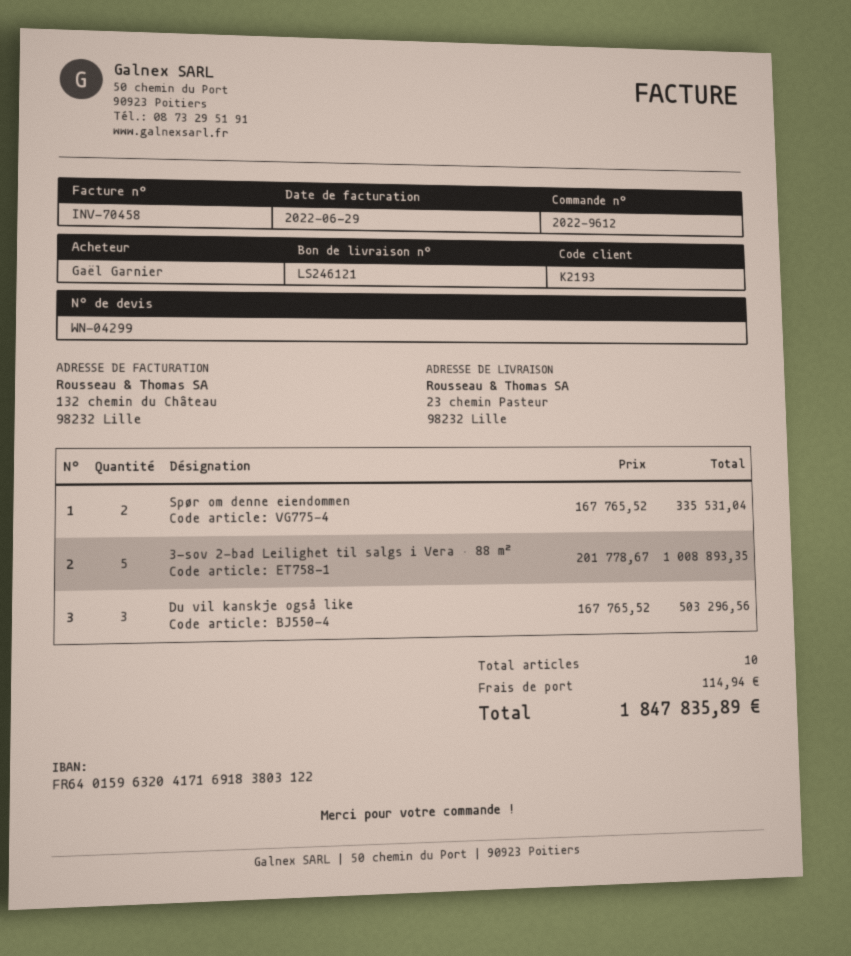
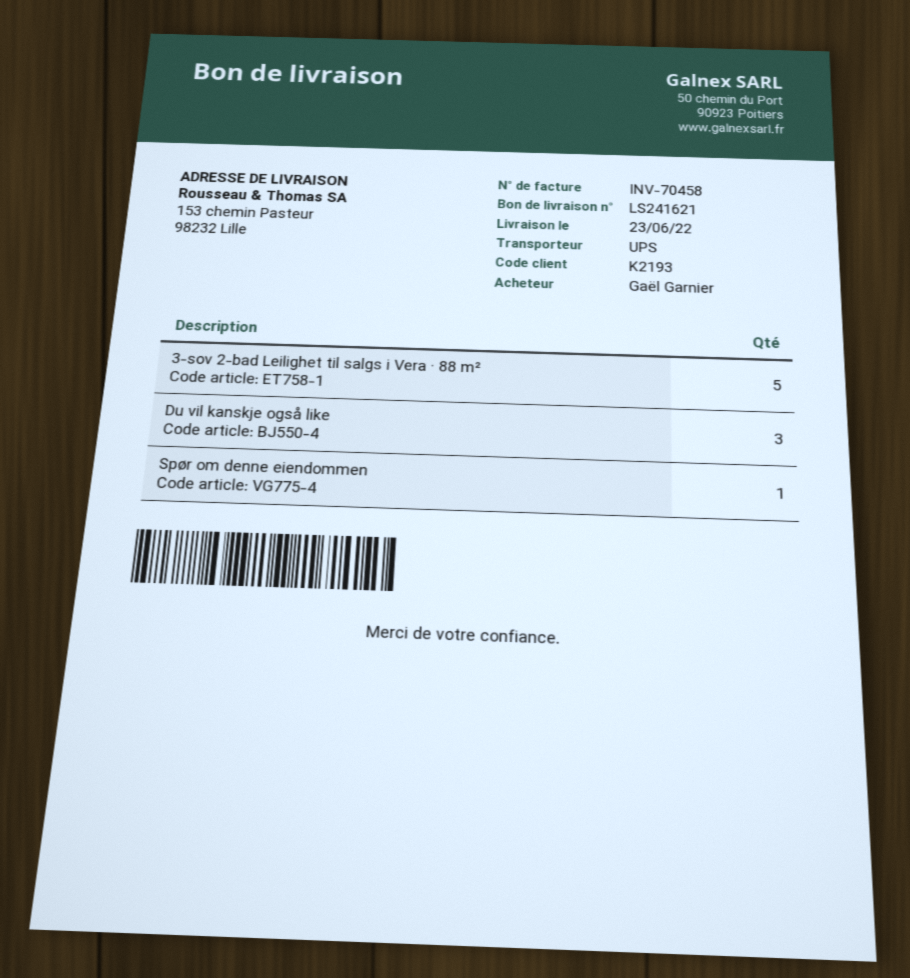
delivery note number: LS246121 -> LS241621
ship to: 23 chemin Pasteur, 98232 Lille -> 153 chemin Pasteur, 98232 Lille
Spør om denne eiendommen: 2 -> 1

